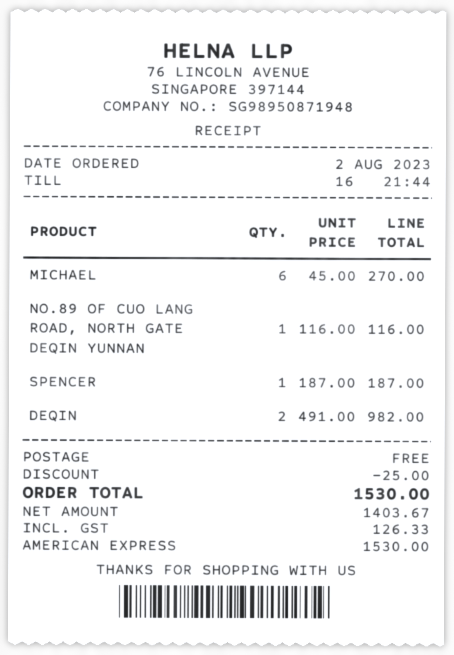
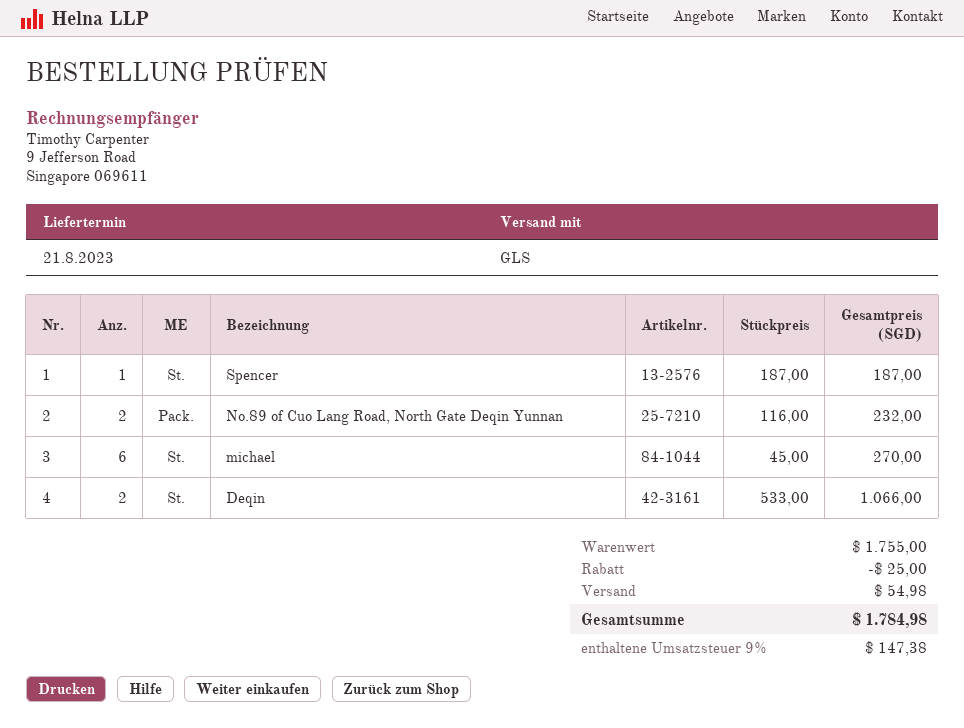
NO.89 OF CUO LANG ROAD, NORTH GATE DEQIN YUNNAN: 1 x 116.00 = 116.00 -> 2 x 116.00 = 232.00
DEQIN: 2 x 491.00 = 982.00 -> 2 x 533.00 = 1066.00
shipping: 0.00 -> 54.98
tax: 126.33 -> 147.38
total: 1530.00 -> 1784.98

